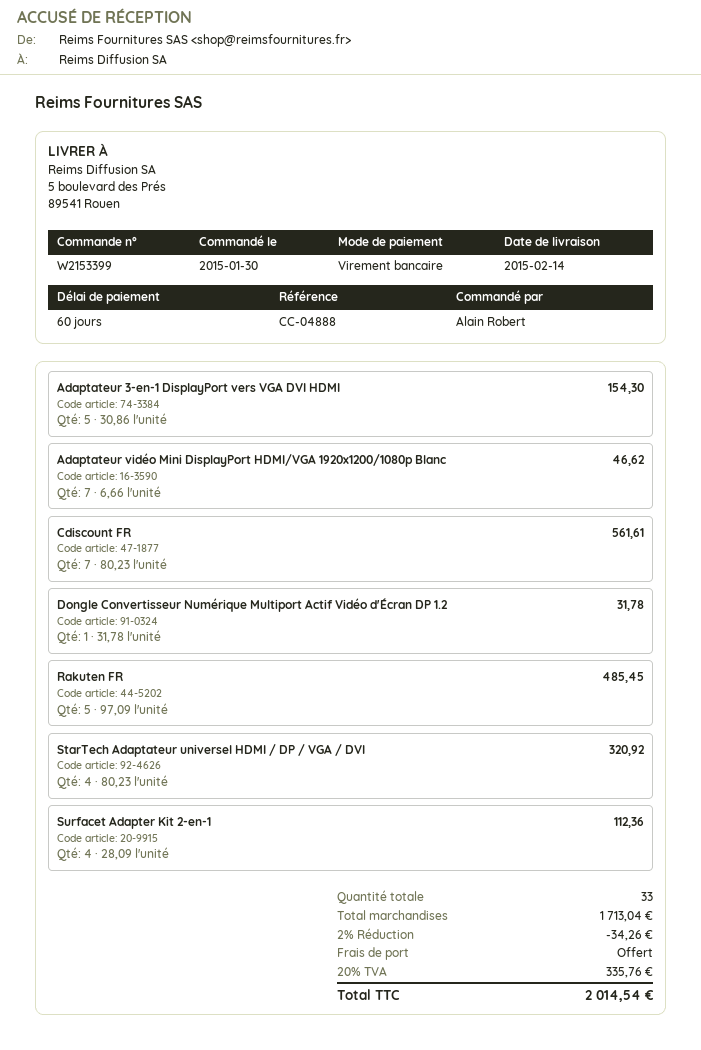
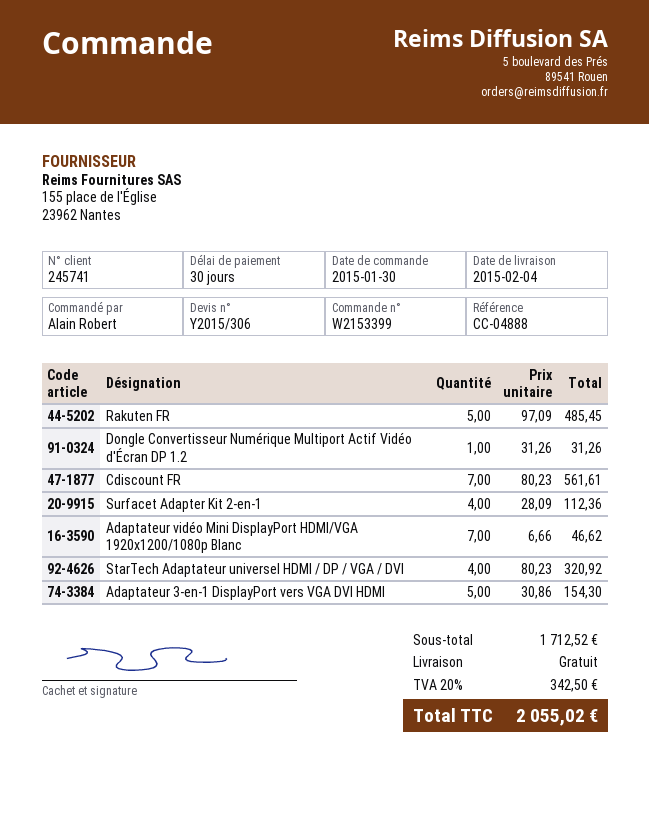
delivery date: 2015-02-14 -> 2015-02-04
payment terms: 60 days -> 30 days
Dongle Convertisseur Numérique Multiport Actif Vidéo d'Écran DP 1.2: 1 x 31.78 = 31.78 -> 1 x 31.26 = 31.26
subtotal: 1713.04 -> 1712.52
discount: 2% = 34.26 -> none
tax: 20% = 335.76 -> 20% = 342.50
total: 2014.54 -> 2055.02

